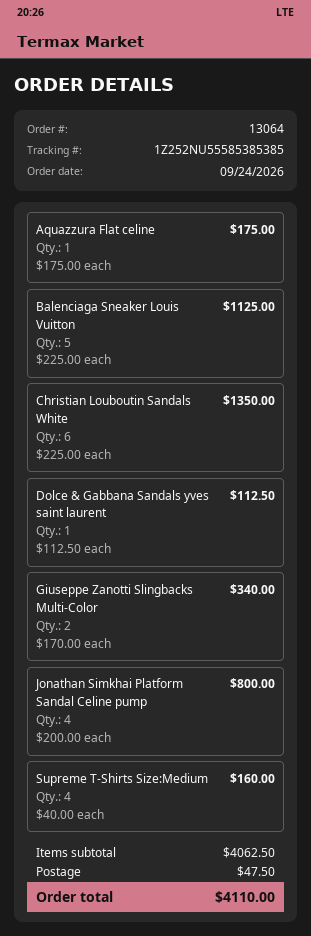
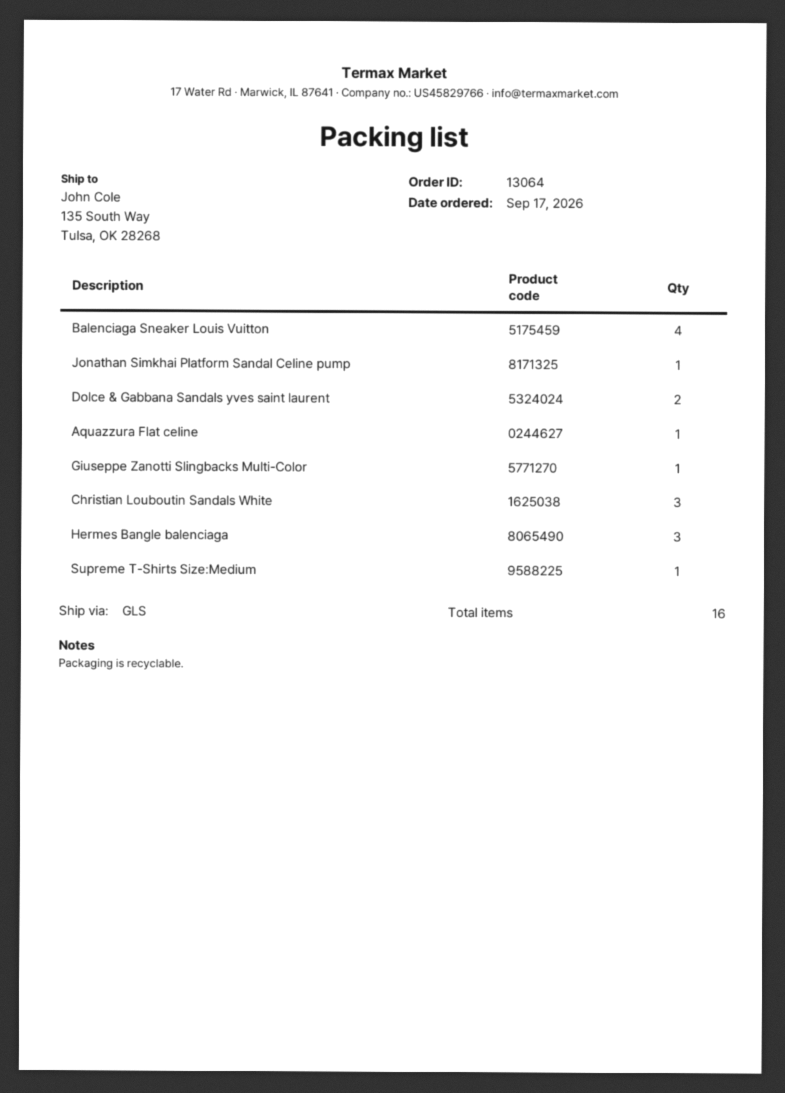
order date: 2026-09-24 -> 2026-09-17
Balenciaga Sneaker Louis Vuitton: 5 -> 4
Christian Louboutin Sandals White: 6 -> 3
Dolce & Gabbana Sandals yves saint laurent: 1 -> 2
Giuseppe Zanotti Slingbacks Multi-Color: 2 -> 1
Jonathan Simkhai Platform Sandal Celine pump: 4 -> 1
Supreme T-Shirts Size:Medium: 4 -> 1
Hermes Bangle balenciaga: none -> 3

